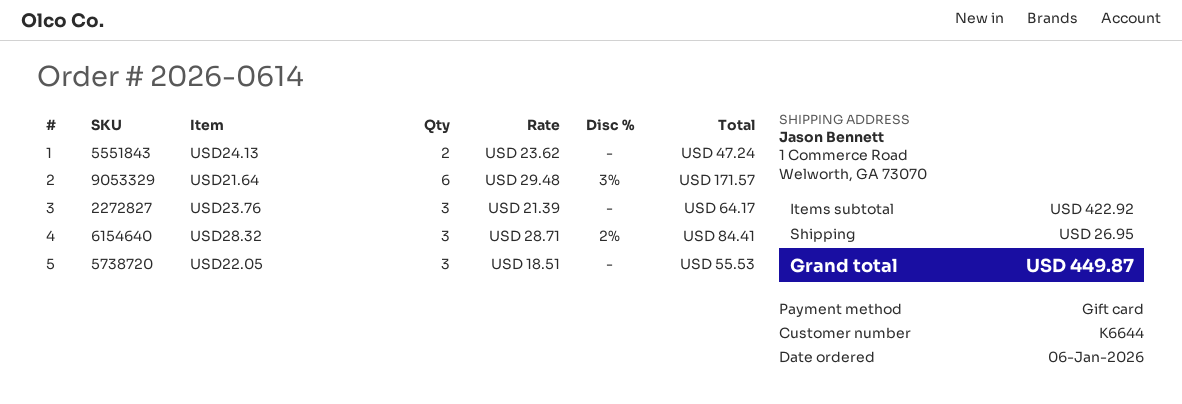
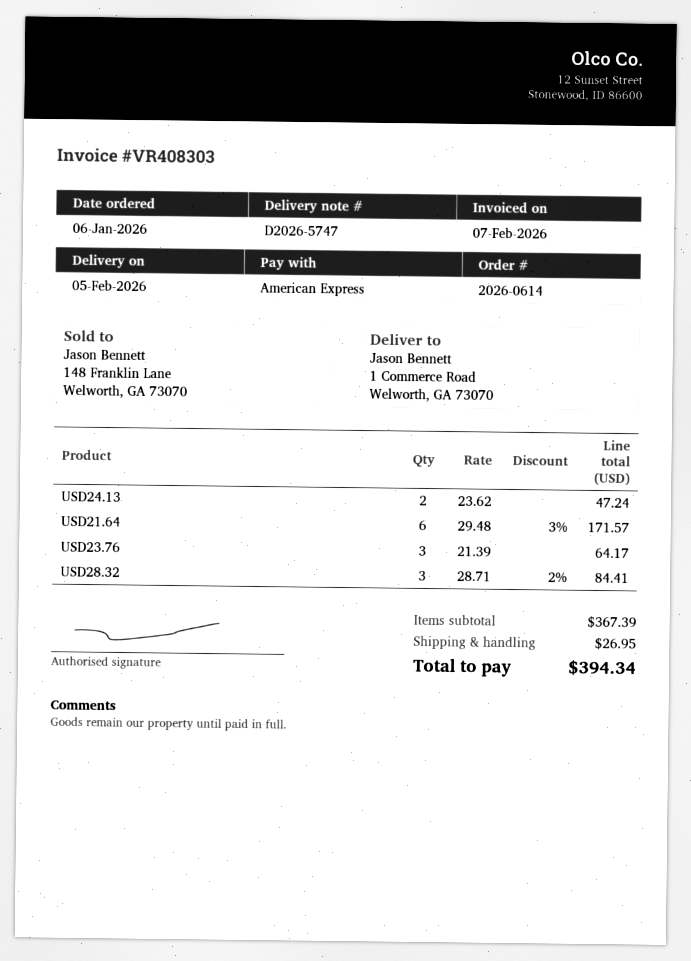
payment method: gift card -> American Express
USD22.05: 3 x 18.51 = 55.53 -> none
subtotal: 422.92 -> 367.39
total: 449.87 -> 394.34

